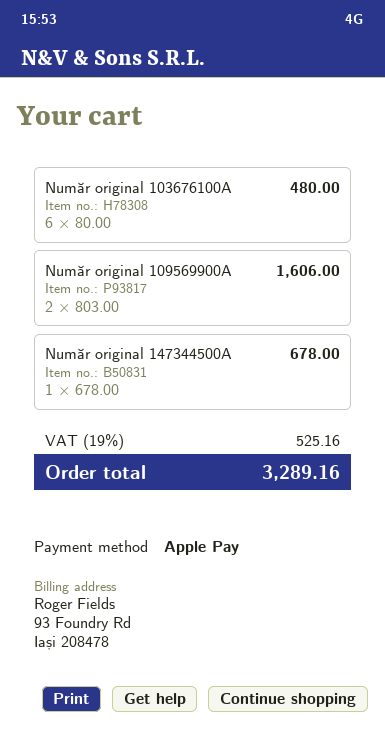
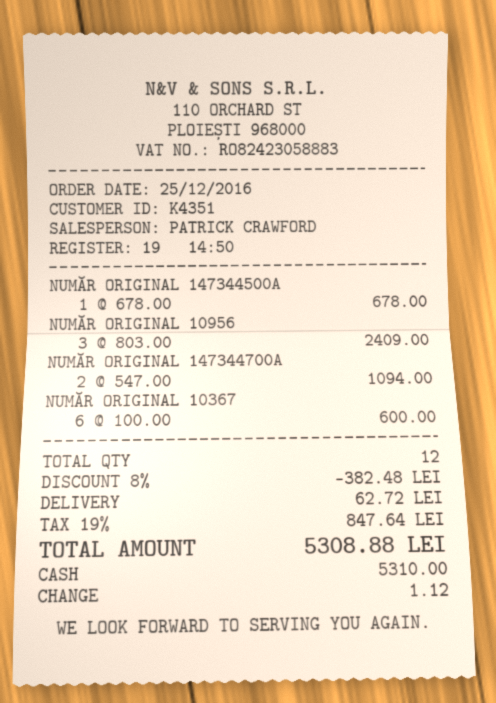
payment method: Apple Pay -> cash
Număr original 103676100A: 6 x 80.00 = 480.00 -> 6 x 100.00 = 600.00
Număr original 109569900A: 2 x 803.00 = 1606.00 -> 3 x 803.00 = 2409.00
NUMĂR ORIGINAL 147344700A: none -> 2 x 547.00 = 1094.00
discount: none -> 8% = 382.48
shipping: none -> 62.72
tax: 19% = 525.16 -> 19% = 847.64
total: 3289.16 -> 5308.88

